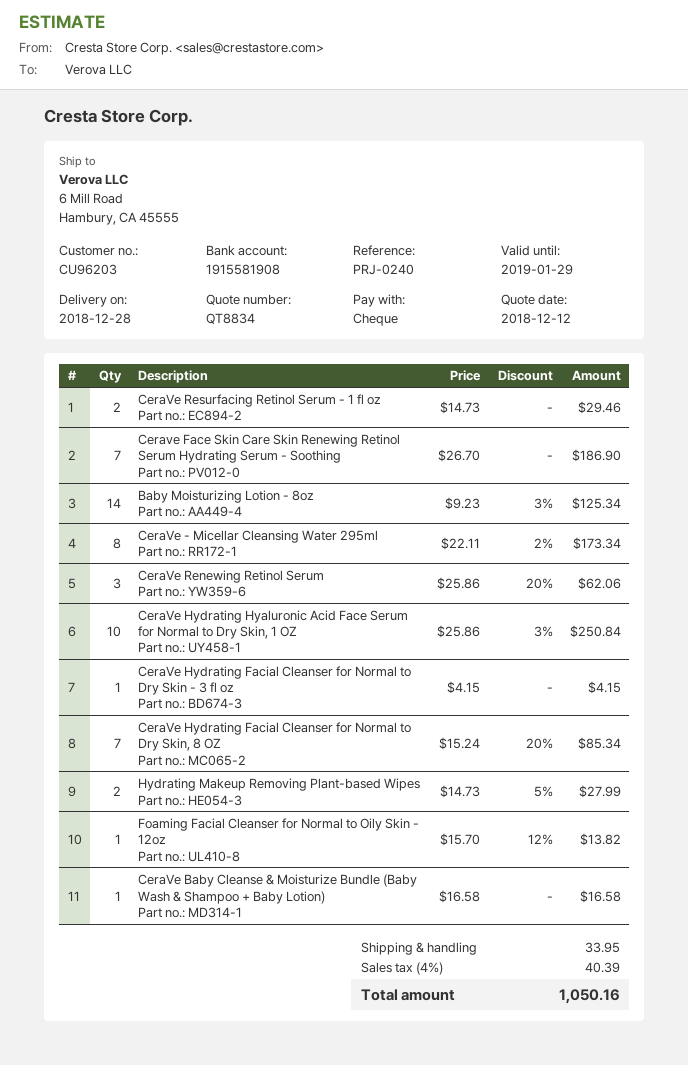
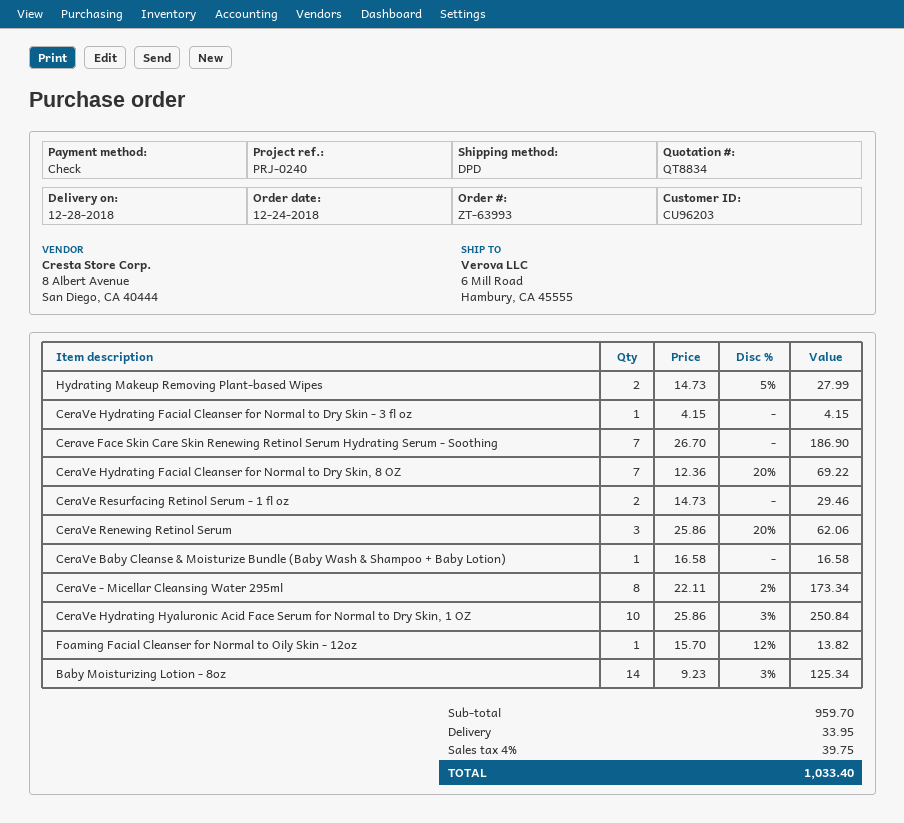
CeraVe Hydrating Facial Cleanser for Normal to Dry Skin, 8 OZ: 7 x 15.24 - 20% = 85.34 -> 7 x 12.36 - 20% = 69.22
tax: 4% = 40.39 -> 4% = 39.75
total: 1050.16 -> 1033.40

